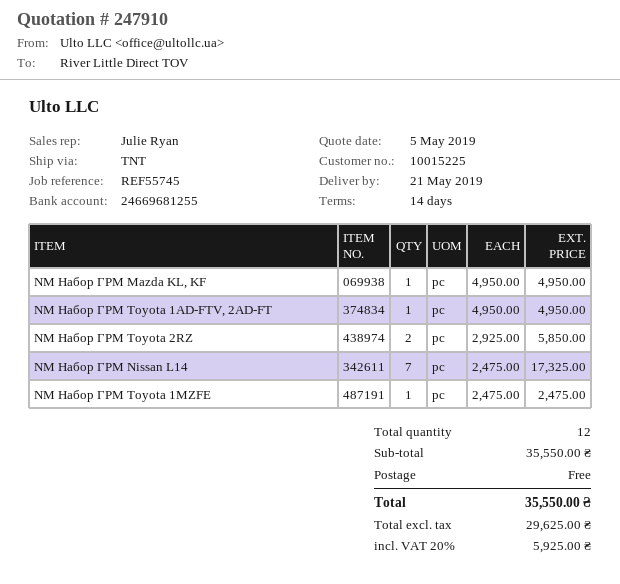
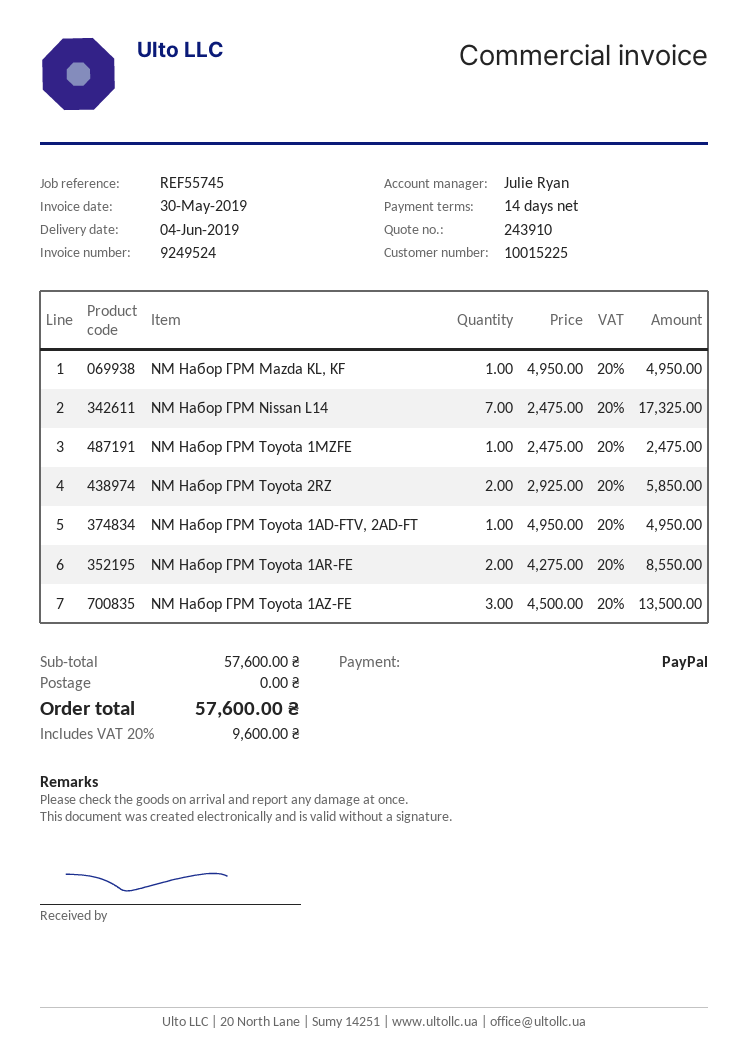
quote number: 247910 -> 243910
delivery date: 2019-05-21 -> 2019-06-04
NM Набор ГРМ Toyota 1AR-FE: none -> 2 x 4275.00 = 8550.00
NM Набор ГРМ Toyota 1AZ-FE: none -> 3 x 4500.00 = 13500.00
subtotal: 35550.00 -> 57600.00
tax: 20% = 5925.00 -> 20% = 9600.00
total: 35550.00 -> 57600.00

